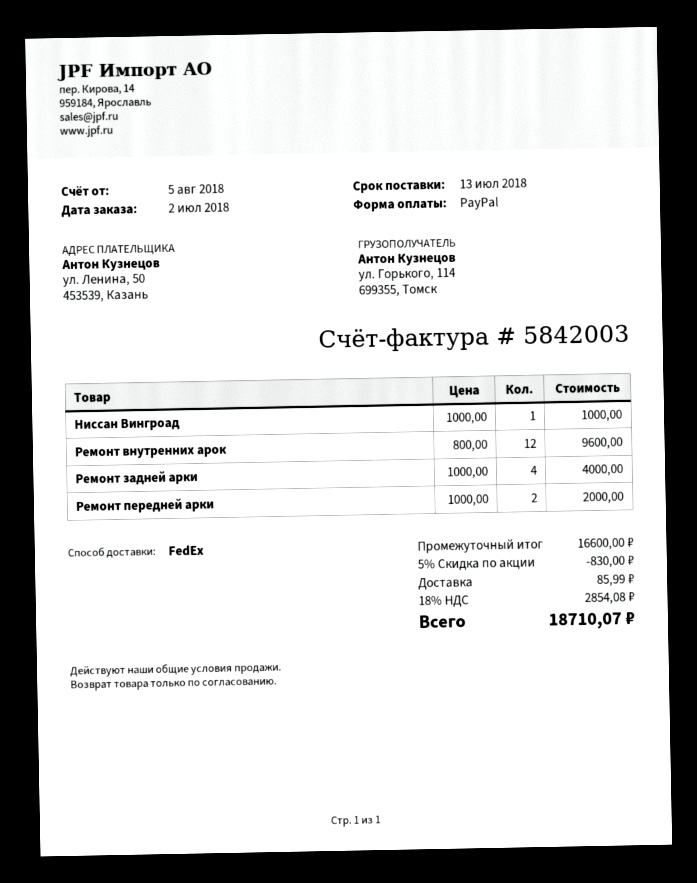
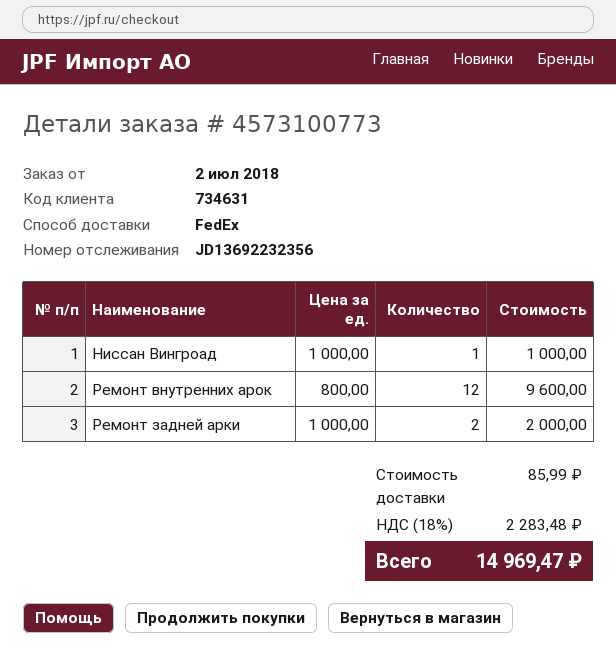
Ремонт задней арки: 4 x 1000.00 = 4000.00 -> 2 x 1000.00 = 2000.00
Ремонт передней арки: 2 x 1000.00 = 2000.00 -> none
discount: 5% = 830.00 -> none
tax: 18% = 2854.08 -> 18% = 2283.48
total: 18710.07 -> 14969.47

